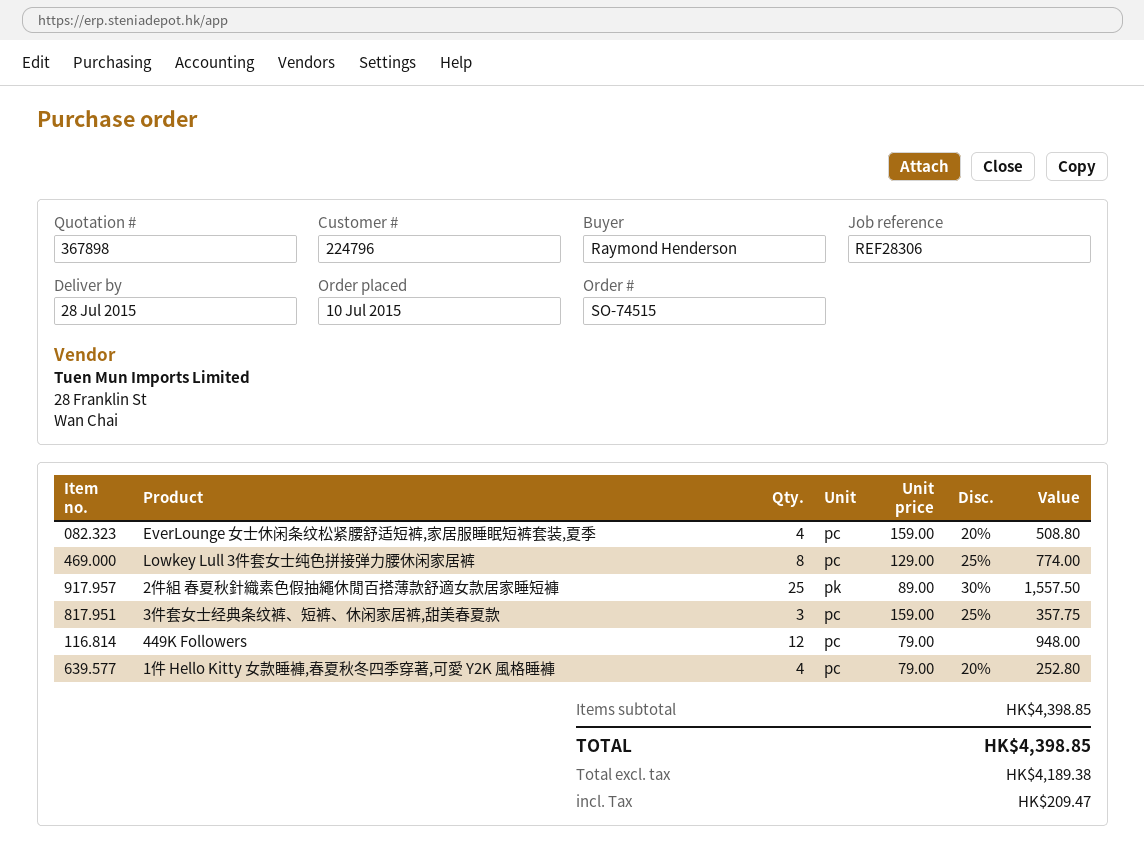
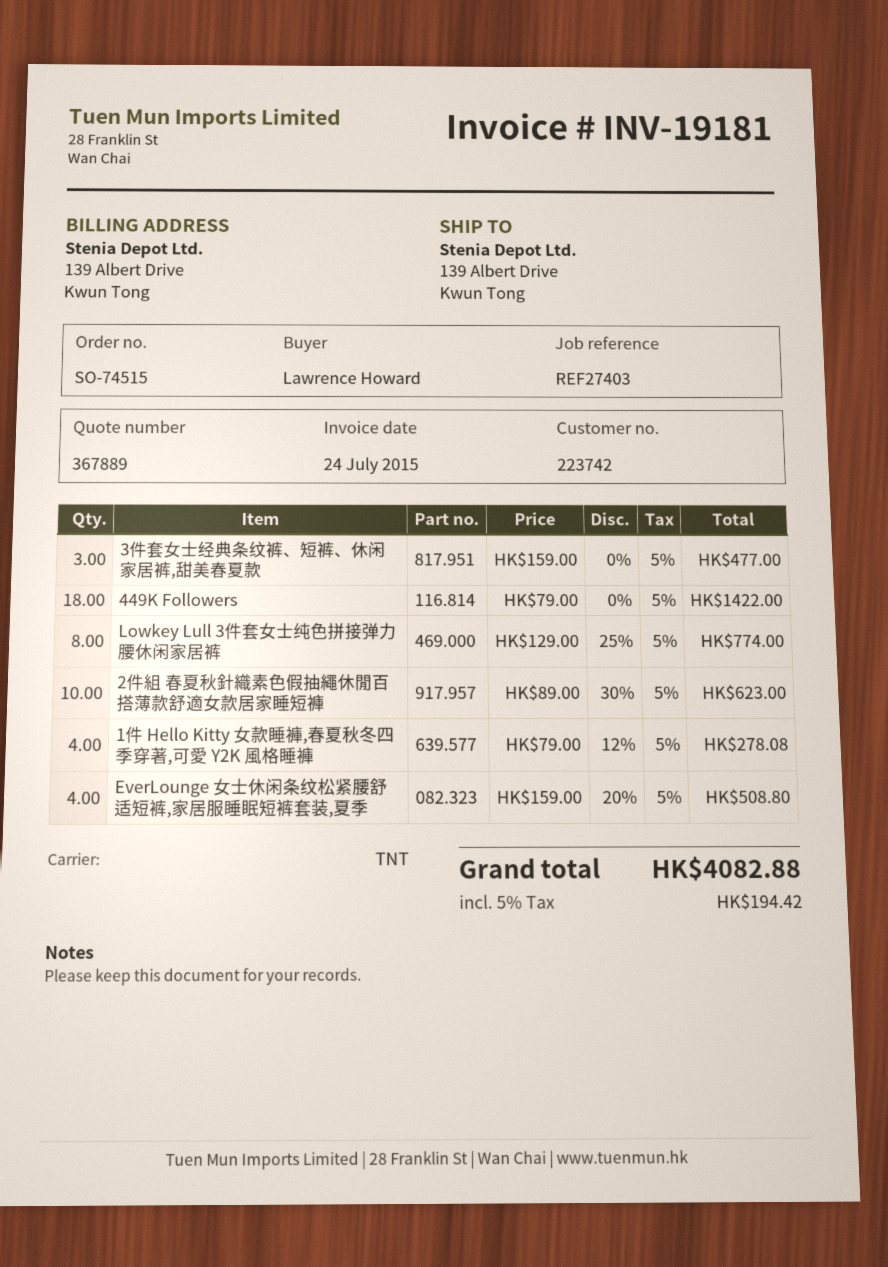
quote number: 367898 -> 367889
customer number: 224796 -> 223742
reference: REF28306 -> REF27403
ordered by: Raymond Henderson -> Lawrence Howard
2件組 春夏秋針織素色假抽繩休閒百搭薄款舒適女款居家睡短褲: 25 x 89.00 - 30% = 1557.50 -> 10 x 89.00 - 30% = 623.00
3件套女士经典条纹裤、短裤、休闲家居裤,甜美春夏款: 3 x 159.00 - 25% = 357.75 -> 3 x 159.00 = 477.00
449K Followers: 12 x 79.00 = 948.00 -> 18 x 79.00 = 1422.00
1件 Hello Kitty 女款睡褲,春夏秋冬四季穿著,可愛 Y2K 風格睡褲: 4 x 79.00 - 20% = 252.80 -> 4 x 79.00 - 12% = 278.08
tax: 209.47 -> 194.42
total: 4398.85 -> 4082.88

